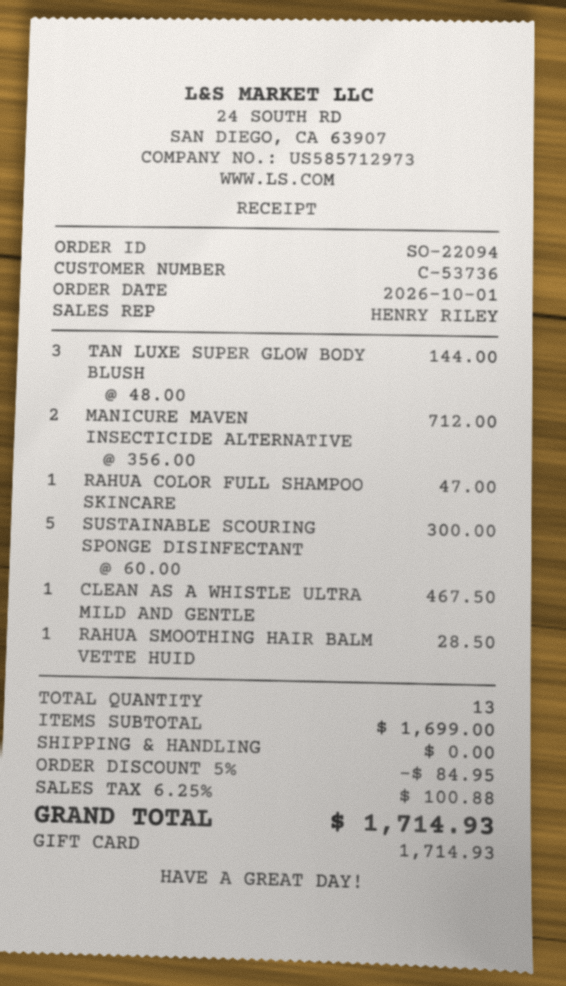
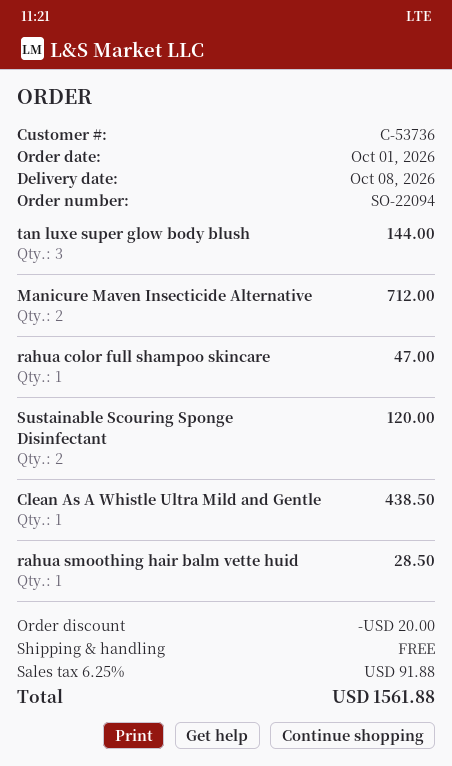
SUSTAINABLE SCOURING SPONGE DISINFECTANT: 5 for 300.00 -> 2 for 120.00
CLEAN AS A WHISTLE ULTRA MILD AND GENTLE: 1 for 467.50 -> 1 for 438.50
discount: 84.95 -> 20.00
tax: 6.25% = 100.88 -> 6.25% = 91.88
total: 1714.93 -> 1561.88

